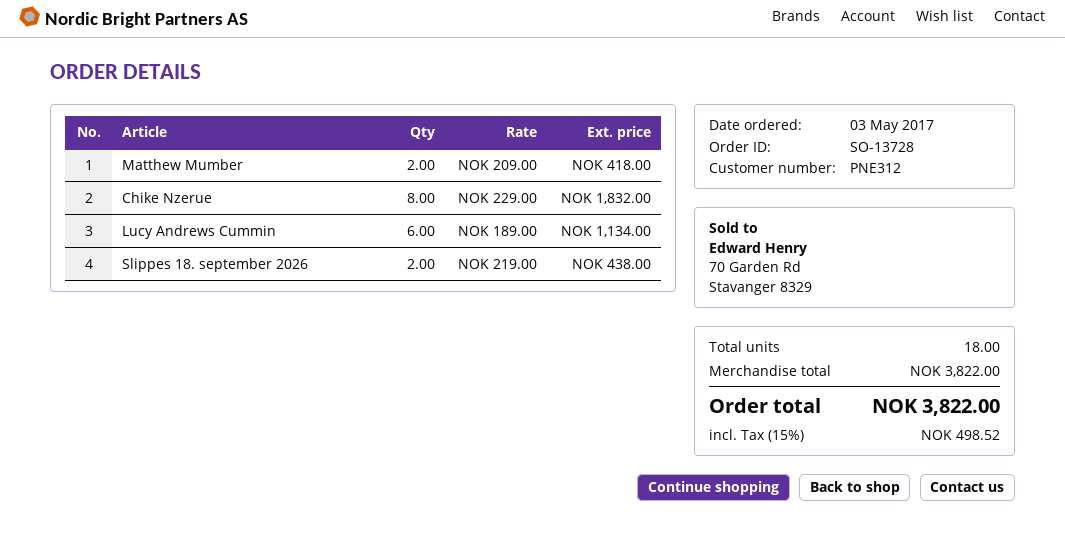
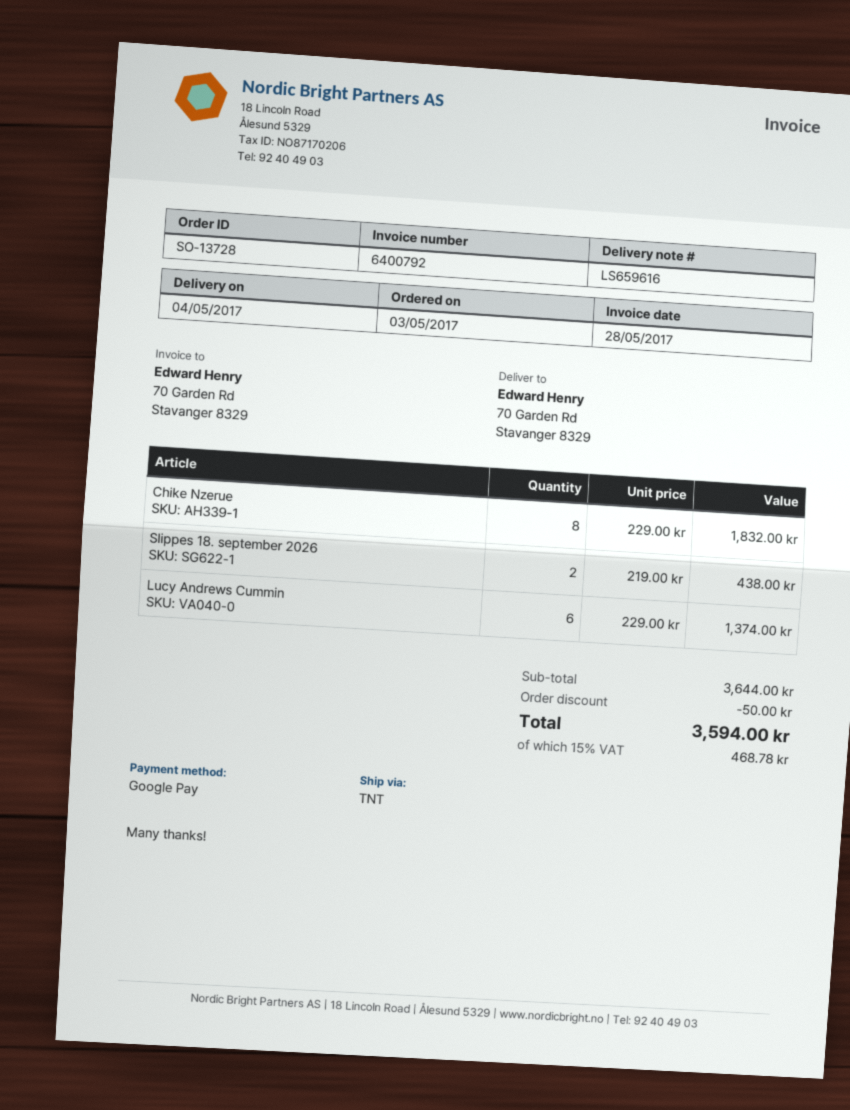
Matthew Mumber: 2 x 209.00 = 418.00 -> none
Lucy Andrews Cummin: 6 x 189.00 = 1134.00 -> 6 x 229.00 = 1374.00
subtotal: 3822.00 -> 3644.00
discount: none -> 50.00
tax: 15% = 498.52 -> 15% = 468.78
total: 3822.00 -> 3594.00

